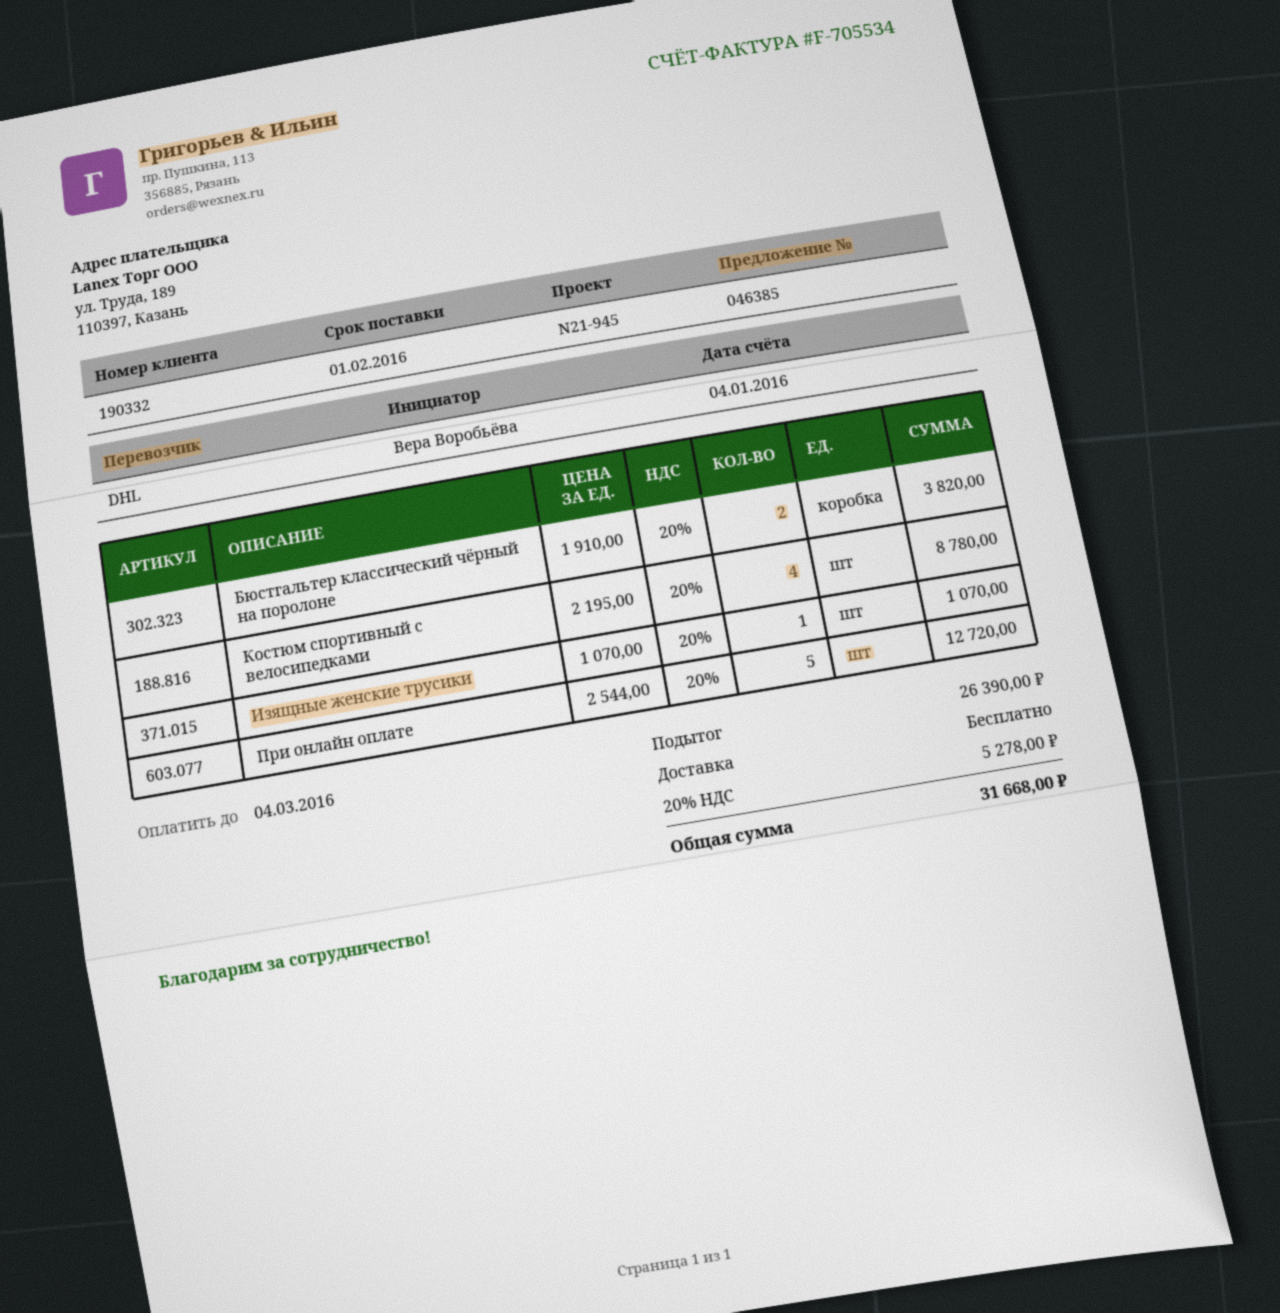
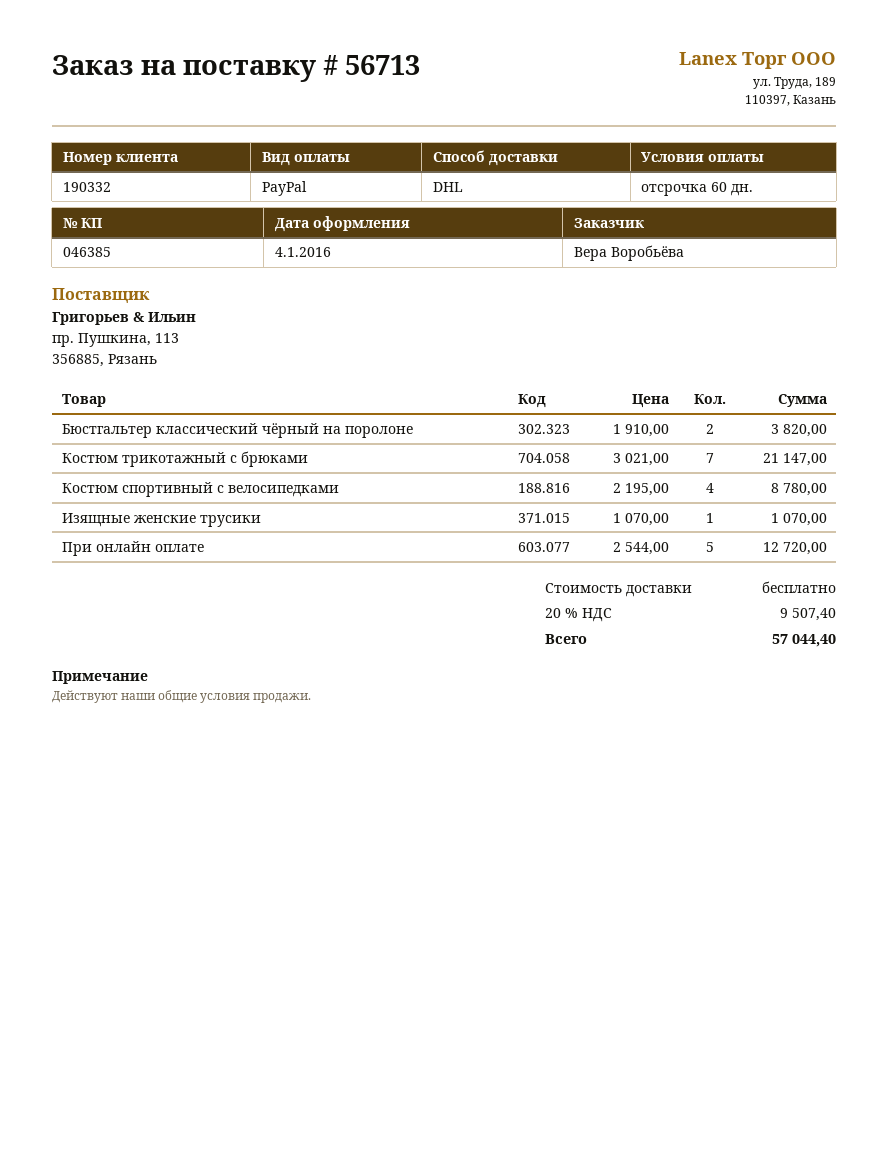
Костюм трикотажный с брюками: none -> 7 x 3021.00 = 21147.00
tax: 20% = 5278.00 -> 20% = 9507.40
total: 31668.00 -> 57044.40

